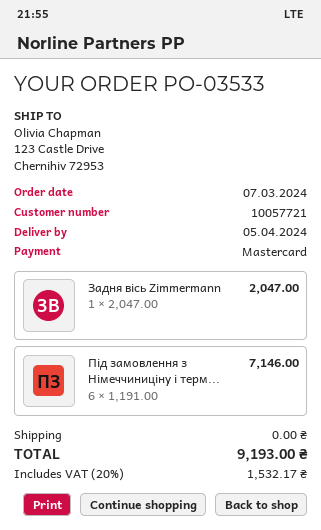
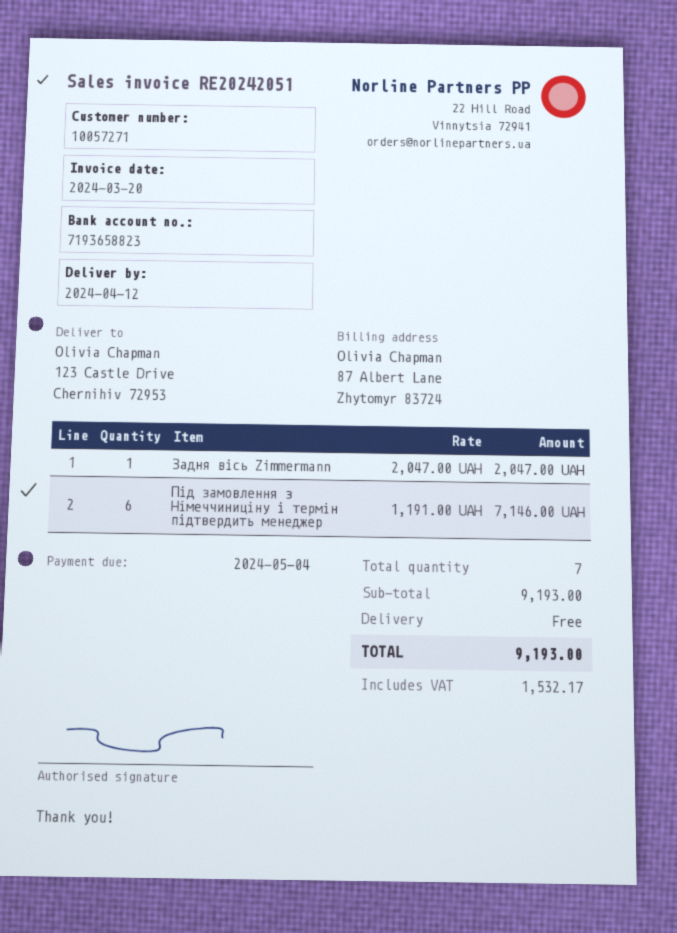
delivery date: 2024-04-05 -> 2024-04-12
customer number: 10057721 -> 10057271

